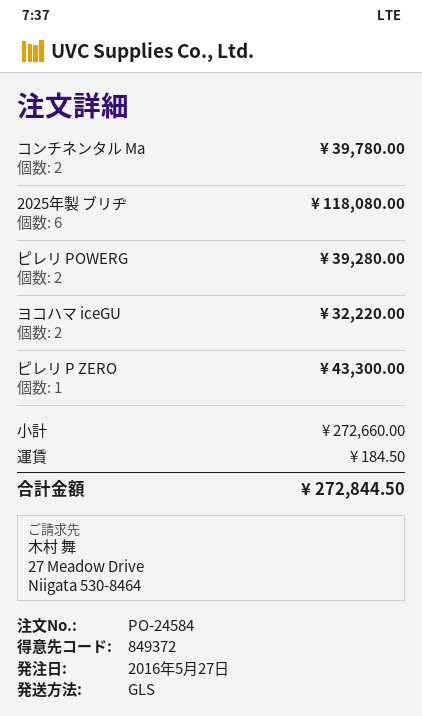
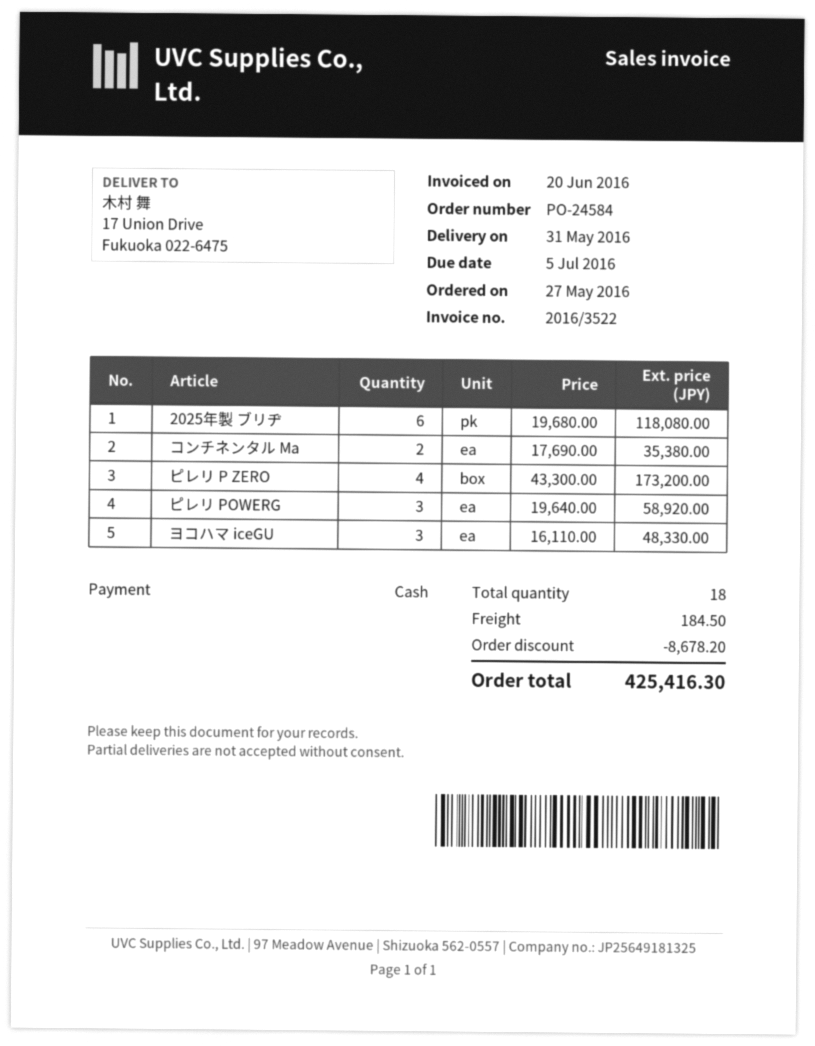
コンチネンタル Ma: 2 for 39780.00 -> 2 for 35380.00
ピレリ POWERG: 2 for 39280.00 -> 3 for 58920.00
ヨコハマ iceGU: 2 for 32220.00 -> 3 for 48330.00
ピレリ P ZERO: 1 for 43300.00 -> 4 for 173200.00
discount: none -> 8678.20
total: 272844.50 -> 425416.30

